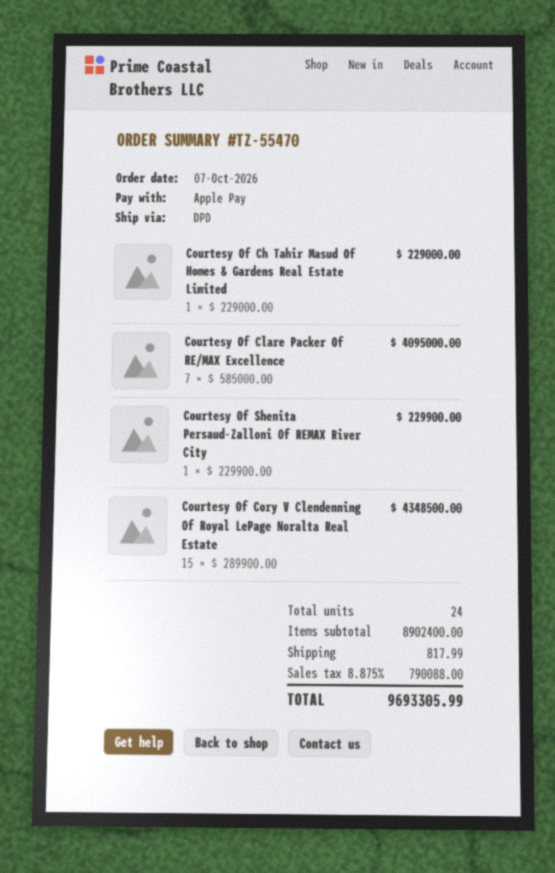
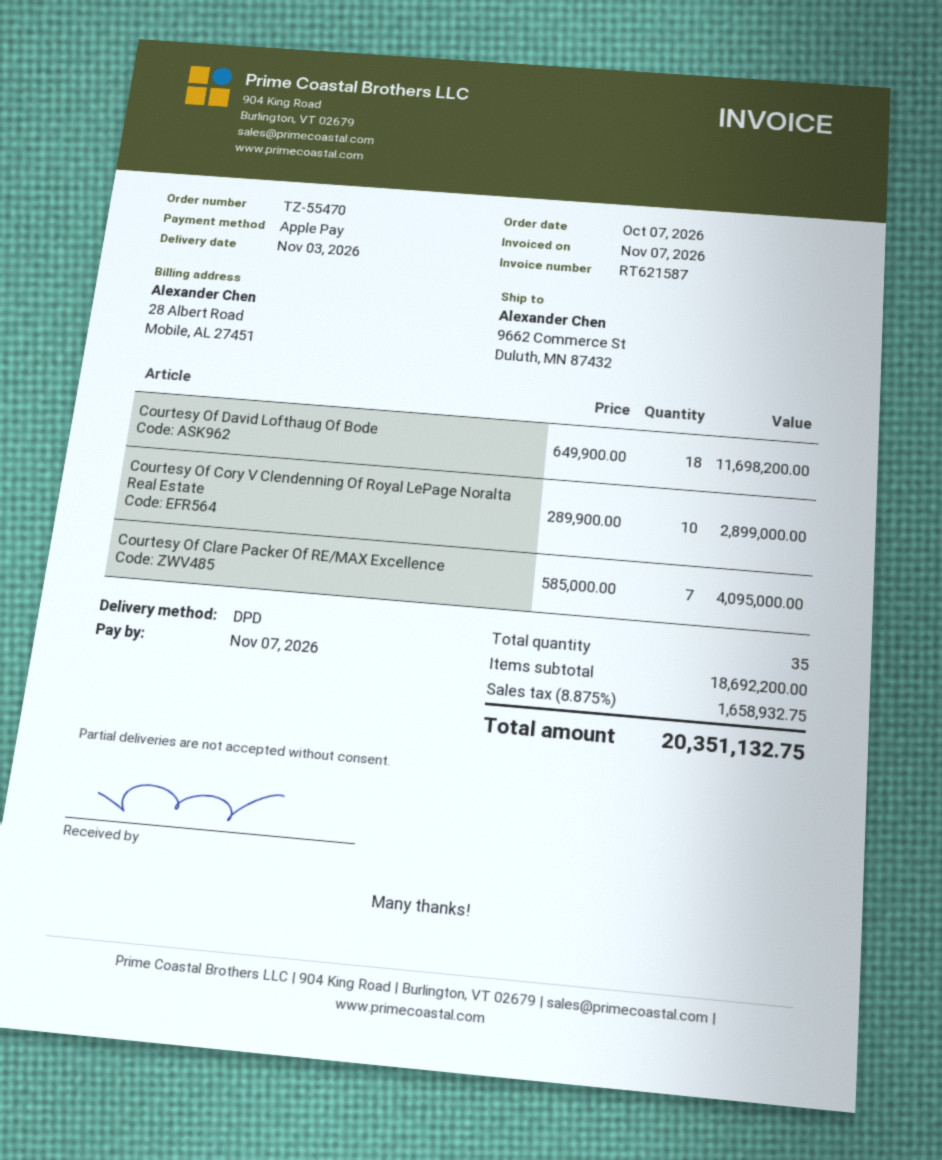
Courtesy Of Ch Tahir Masud Of Homes & Gardens Real Estate Limited: 1 x 229000.00 = 229000.00 -> none
Courtesy Of Shenita Persaud-Zalloni Of REMAX River City: 1 x 229900.00 = 229900.00 -> none
Courtesy Of Cory V Clendenning Of Royal LePage Noralta Real Estate: 15 x 289900.00 = 4348500.00 -> 10 x 289900.00 = 2899000.00
Courtesy Of David Lofthaug Of Bode: none -> 18 x 649900.00 = 11698200.00
total quantity: 24 -> 35
subtotal: 8902400.00 -> 18692200.00
shipping: 817.99 -> none
tax: 8.875% = 790088.00 -> 8.875% = 1658932.75
total: 9693305.99 -> 20351132.75

